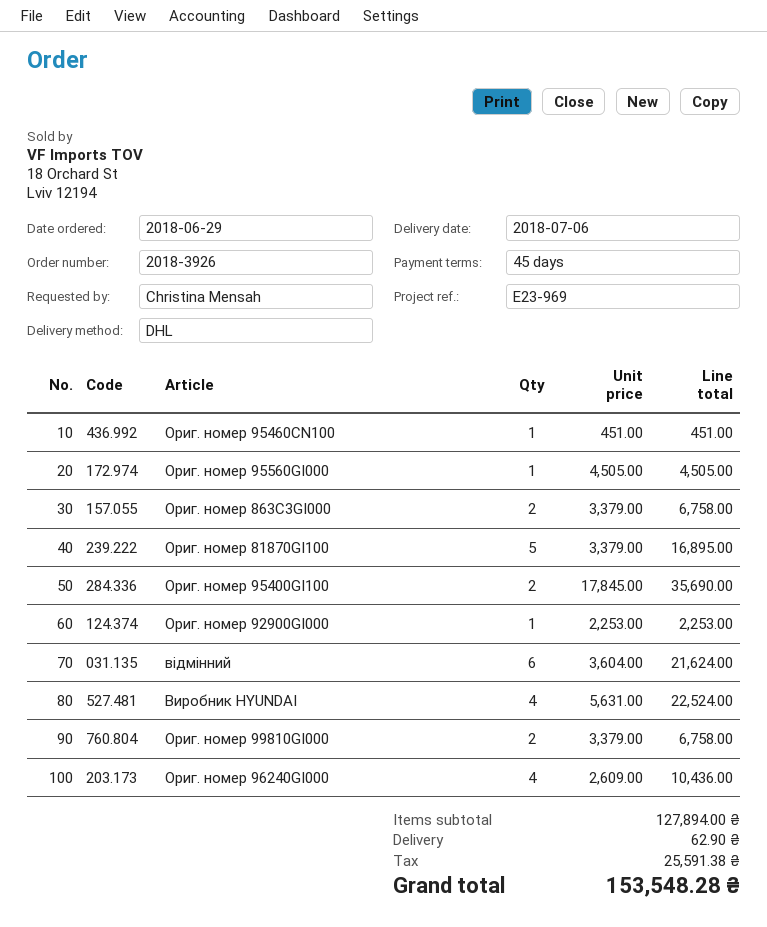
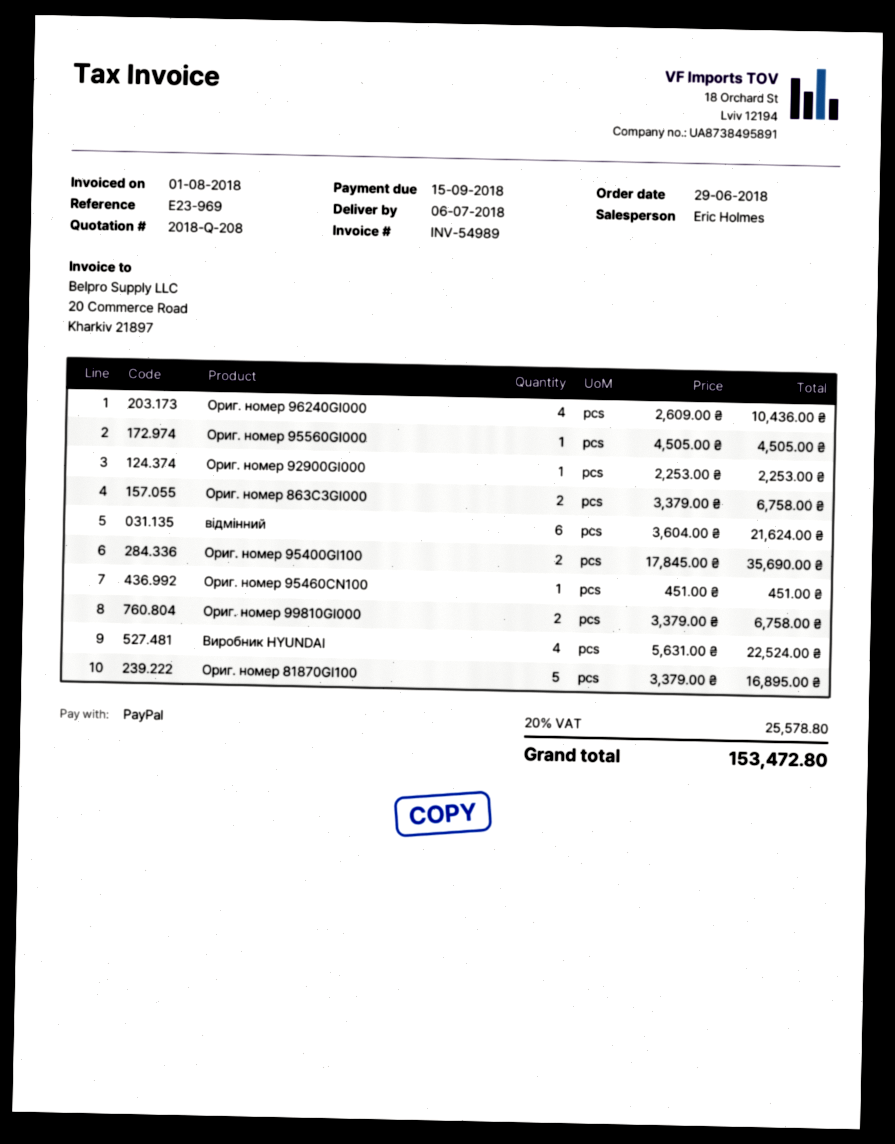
shipping: 62.90 -> none
tax: 25591.38 -> 25578.80
total: 153548.28 -> 153472.80

